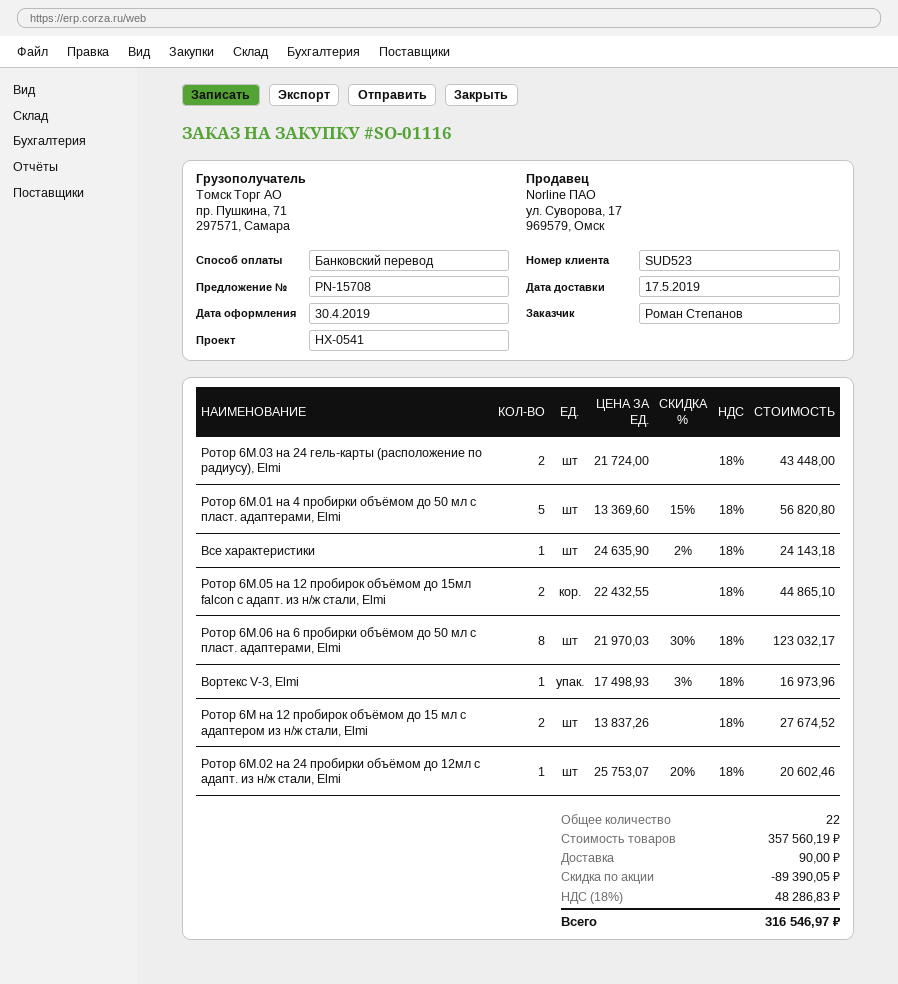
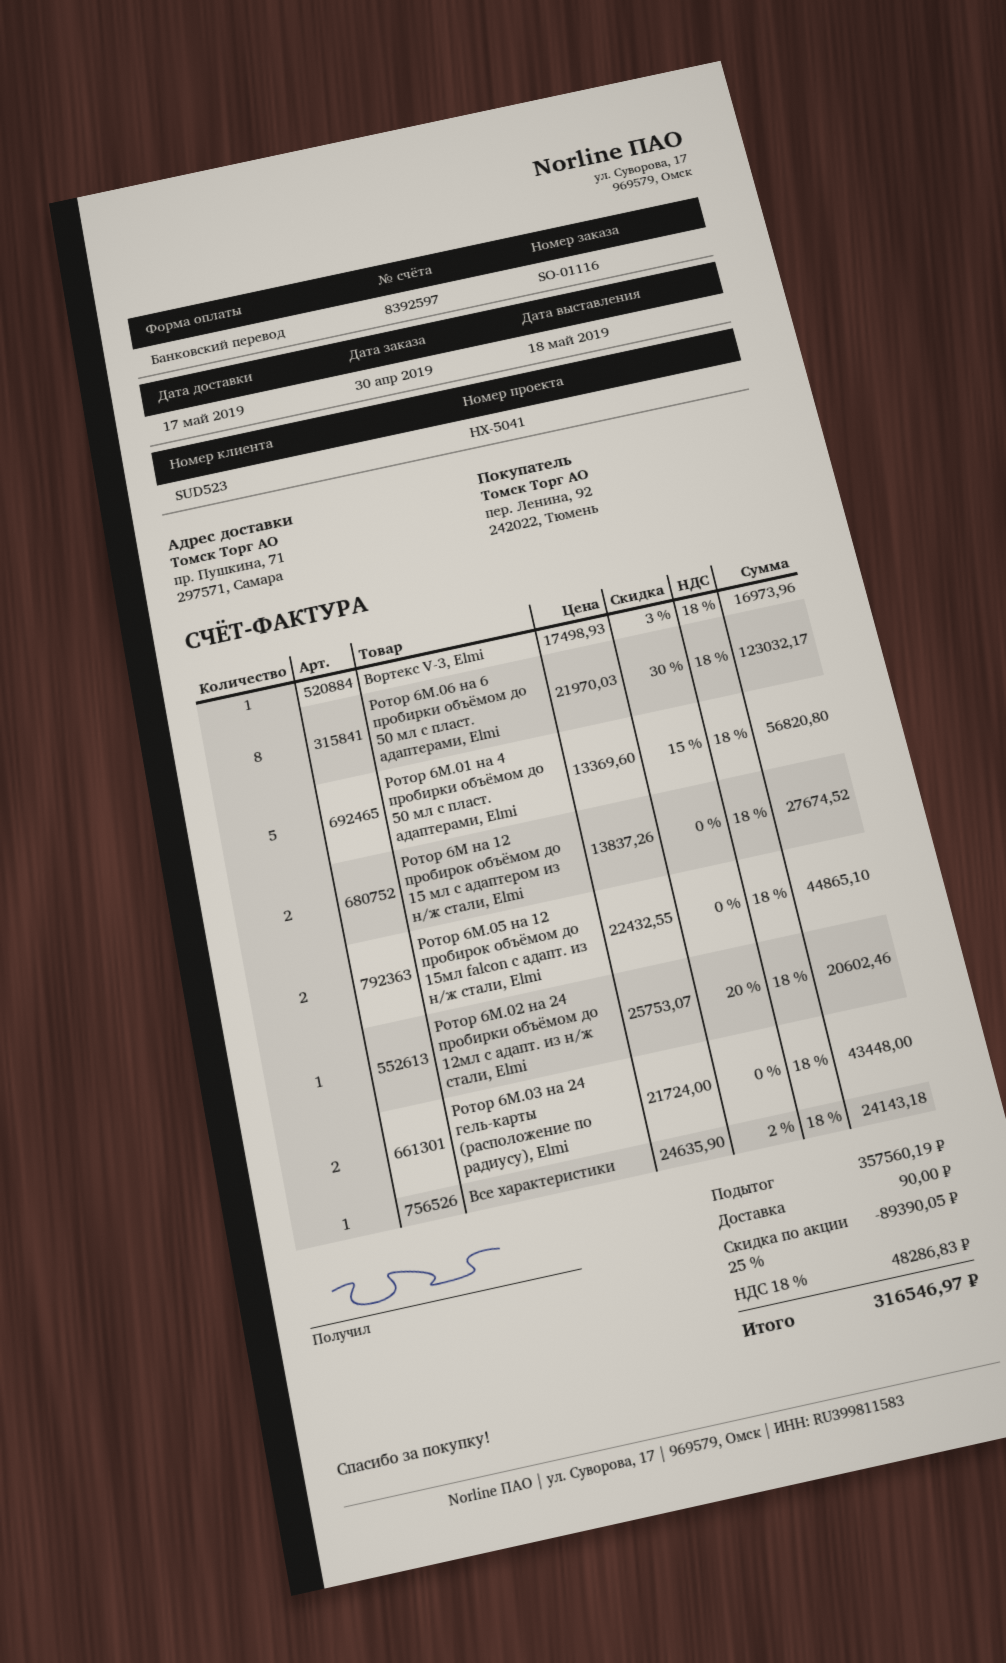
reference: HX-0541 -> HX-5041

